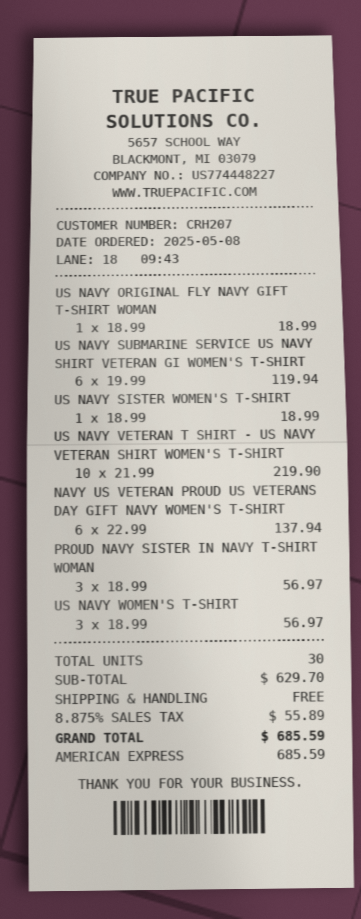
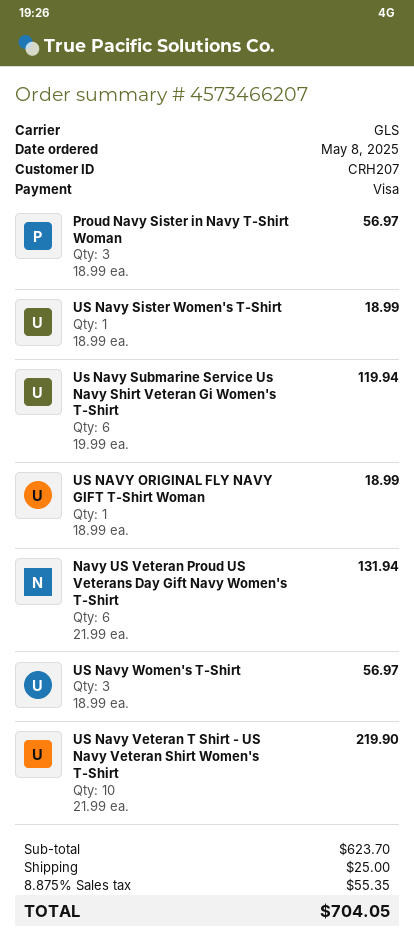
payment method: American Express -> Visa
NAVY US VETERAN PROUD US VETERANS DAY GIFT NAVY WOMEN'S T-SHIRT: 6 x 22.99 = 137.94 -> 6 x 21.99 = 131.94
subtotal: 629.70 -> 623.70
shipping: 0.00 -> 25.00
tax: 8.875% = 55.89 -> 8.875% = 55.35
total: 685.59 -> 704.05

